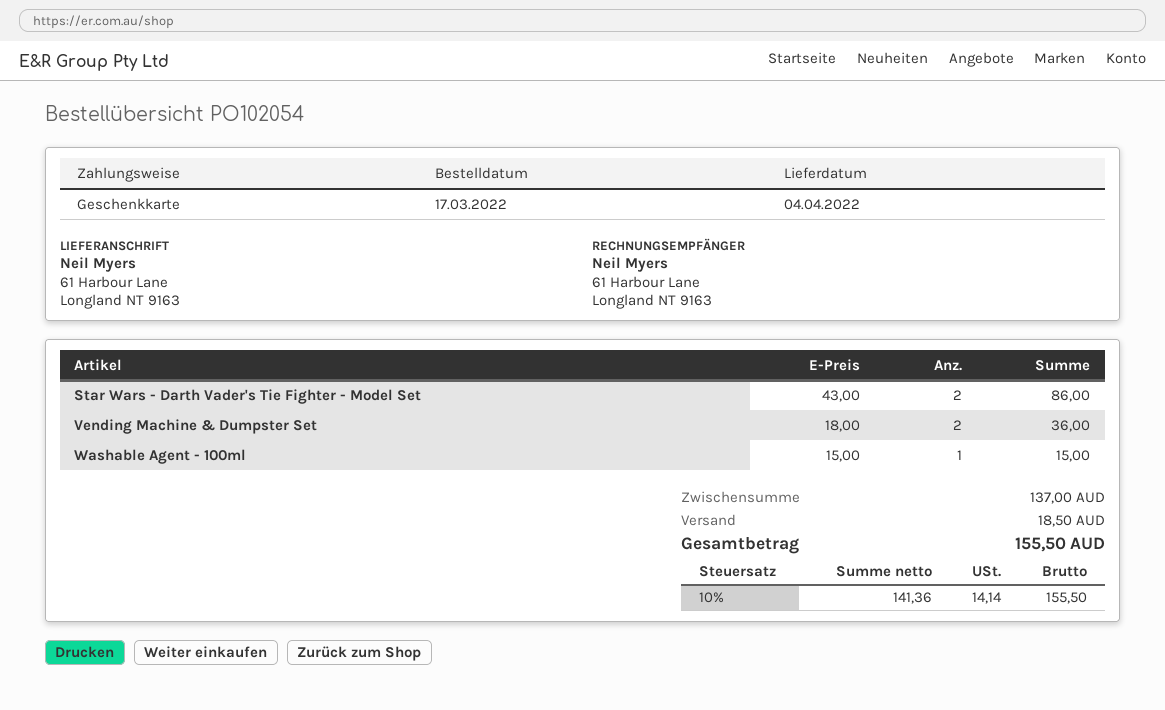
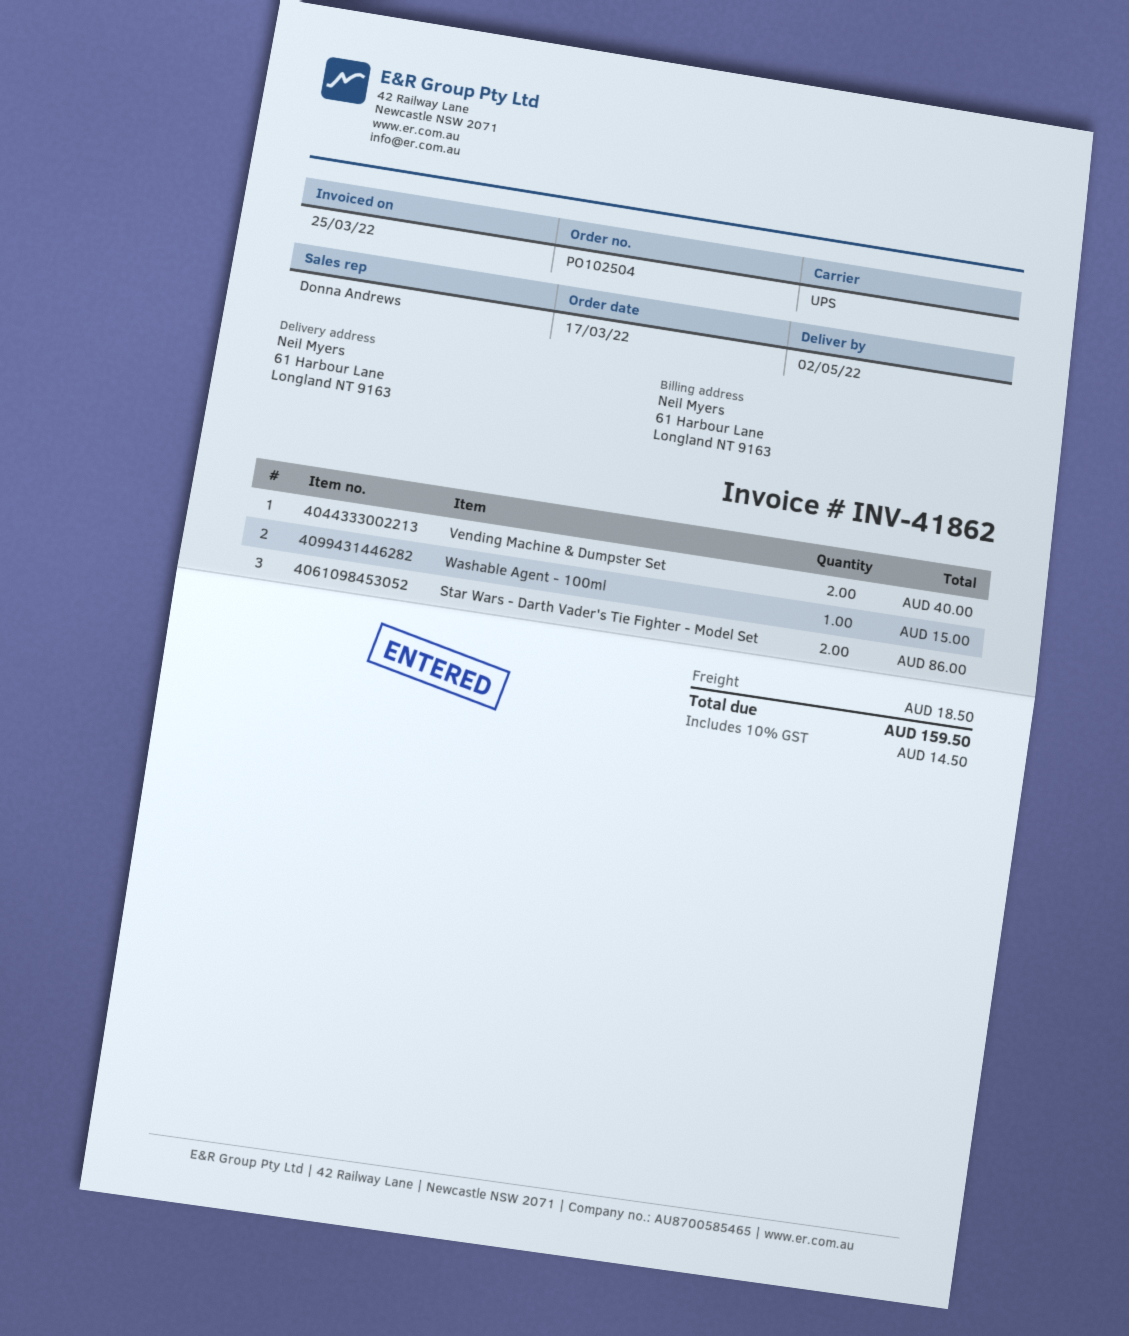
order number: PO102054 -> PO102504
delivery date: 2022-04-04 -> 2022-05-02
Vending Machine & Dumpster Set: 2 for 36.00 -> 2 for 40.00
tax: 10% = 14.14 -> 10% = 14.50
total: 155.50 -> 159.50

